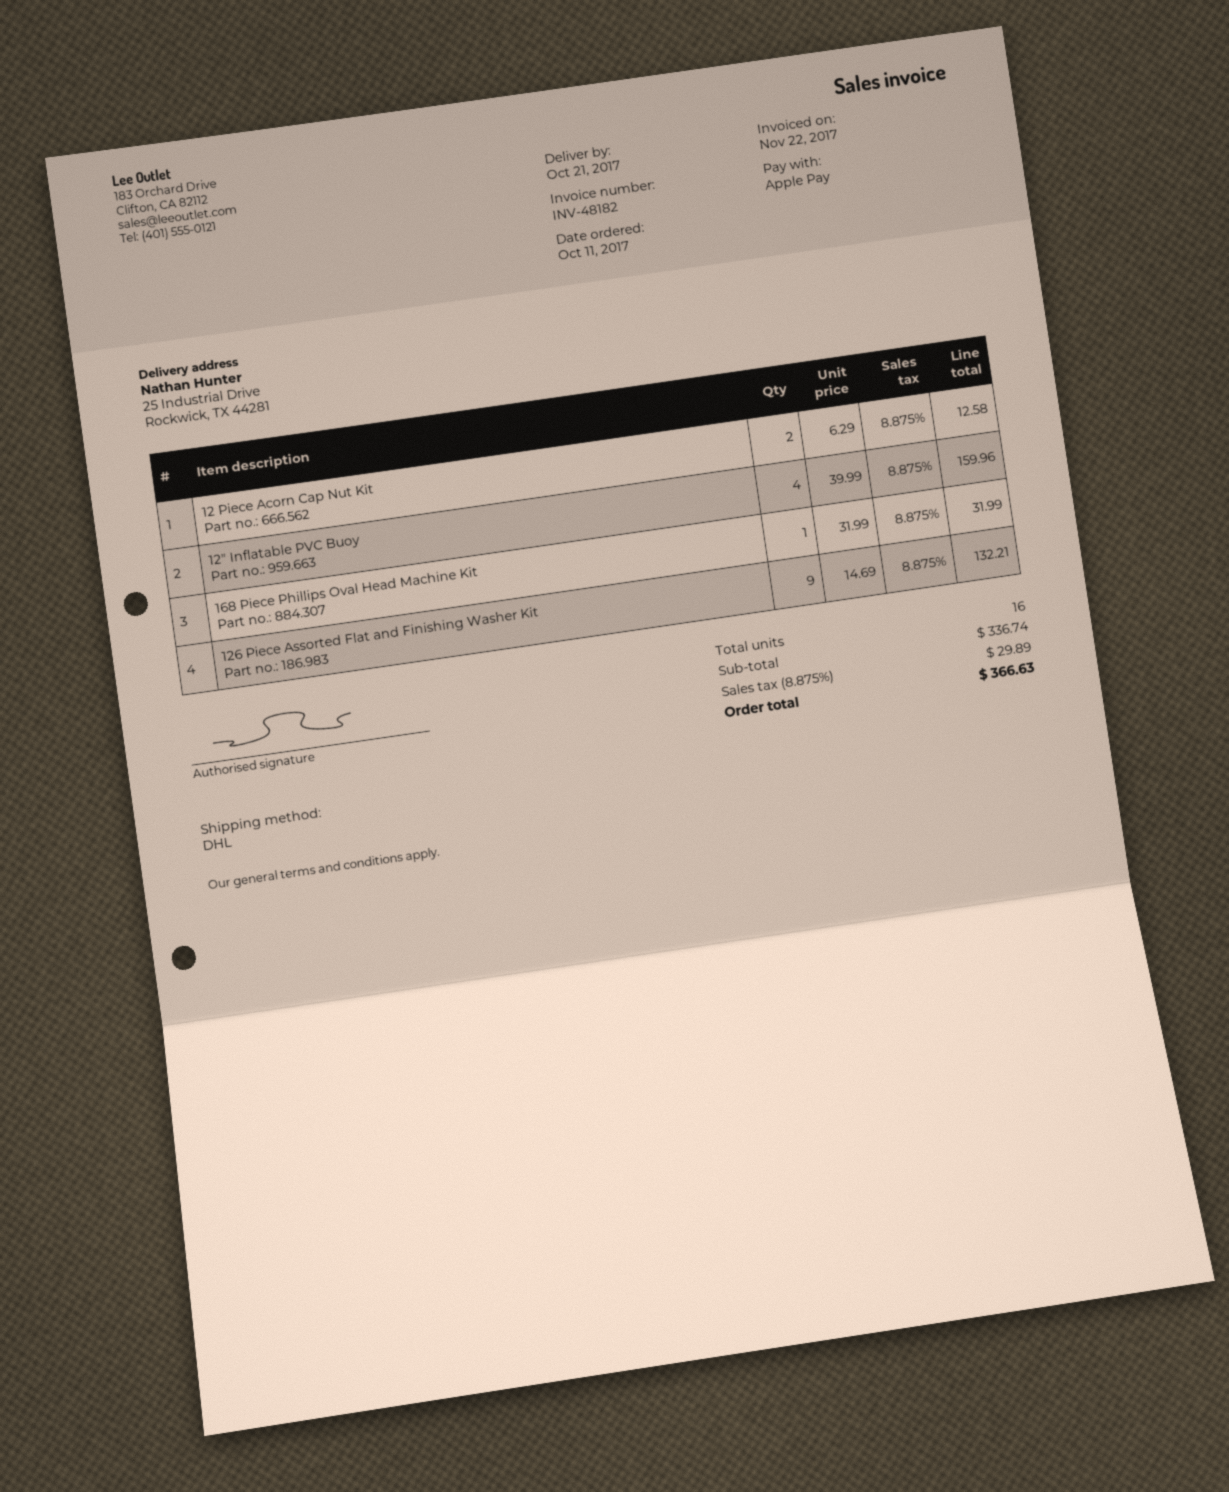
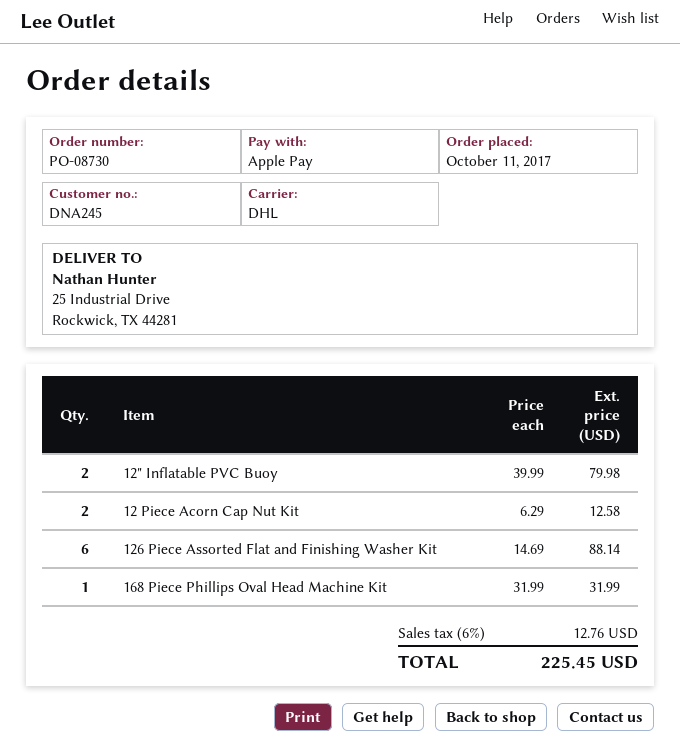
12" Inflatable PVC Buoy: 4 x 39.99 = 159.96 -> 2 x 39.99 = 79.98
126 Piece Assorted Flat and Finishing Washer Kit: 9 x 14.69 = 132.21 -> 6 x 14.69 = 88.14
tax: 8.875% = 29.89 -> 6% = 12.76
total: 366.63 -> 225.45

